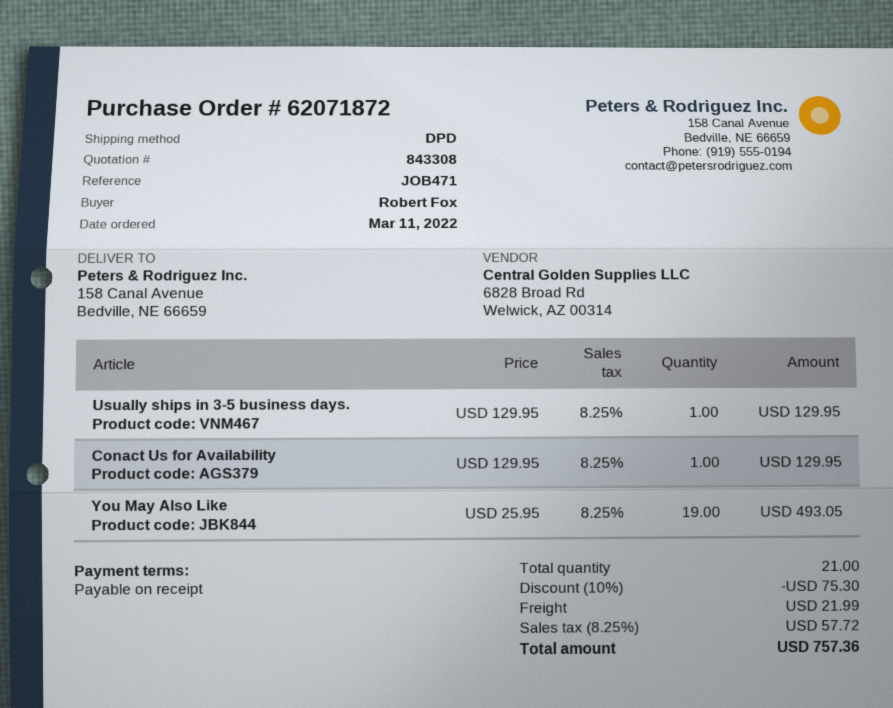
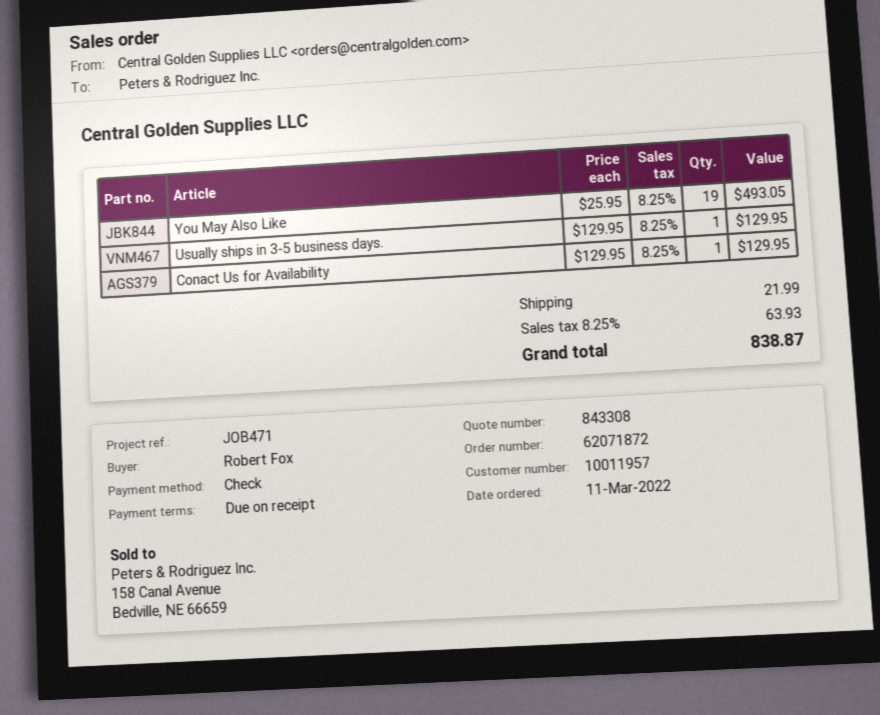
discount: 10% = 75.30 -> none
tax: 8.25% = 57.72 -> 8.25% = 63.93
total: 757.36 -> 838.87

